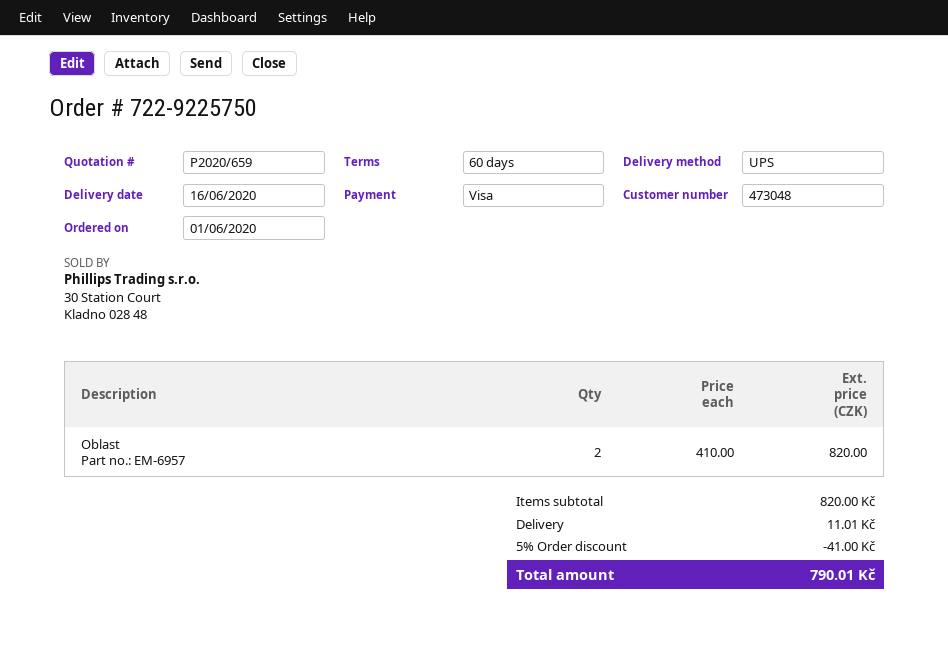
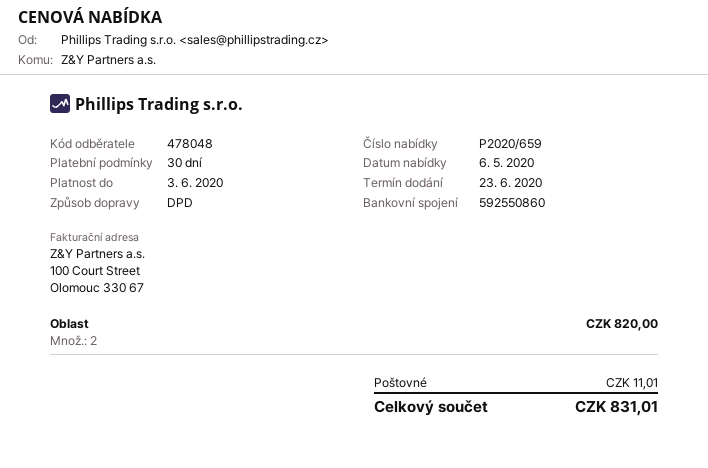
delivery date: 2020-06-16 -> 2020-06-23
payment terms: 60 days -> 30 days
customer number: 473048 -> 478048
shipping method: UPS -> DPD
discount: 5% = 41.00 -> none
total: 790.01 -> 831.01

